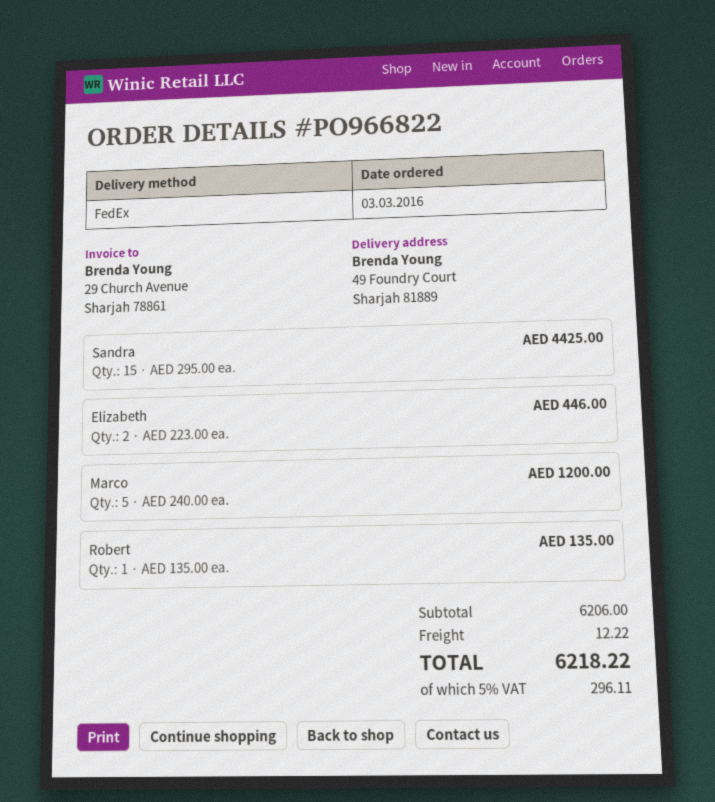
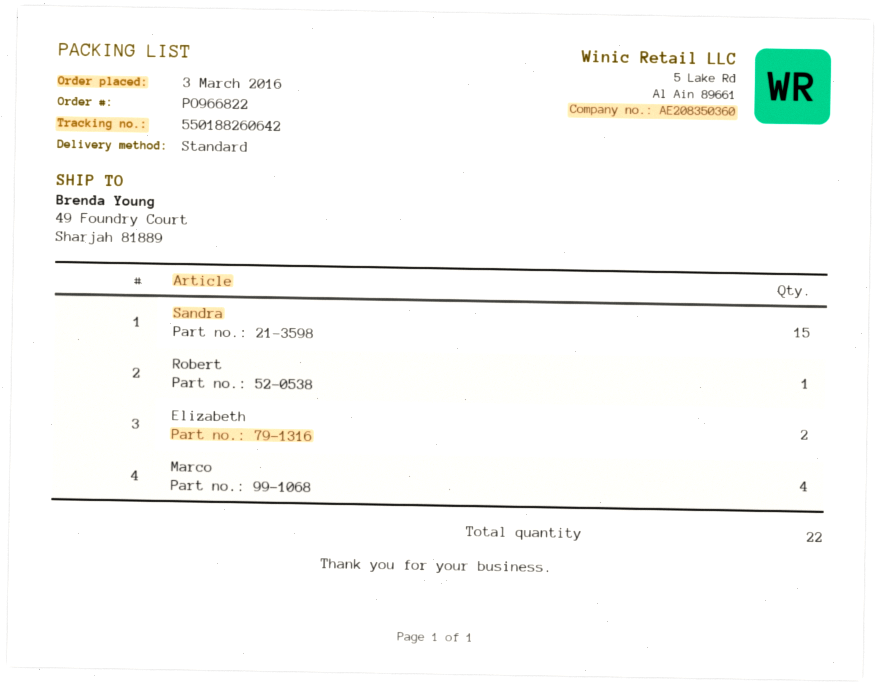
shipping method: FedEx -> standard
Marco: 5 -> 4

